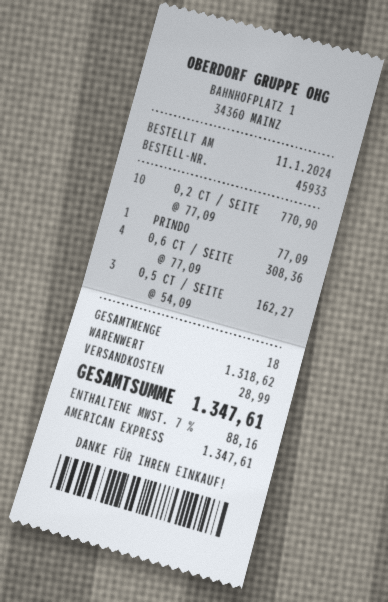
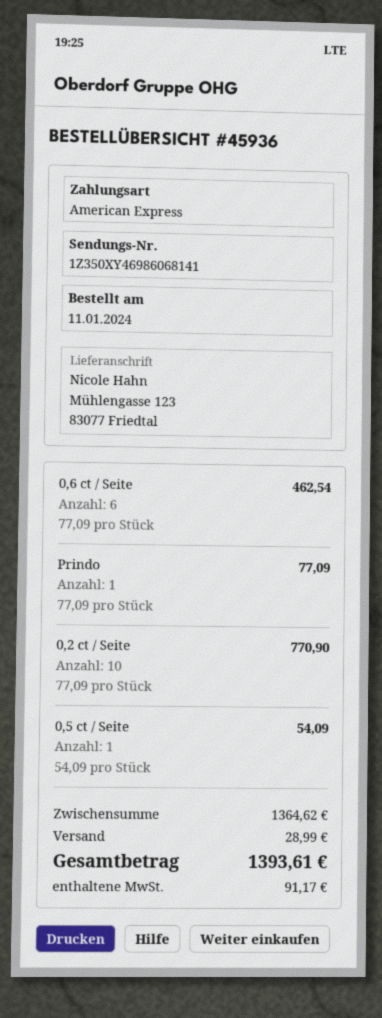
order number: 45933 -> 45936
0,6 CT / SEITE: 4 x 77.09 = 308.36 -> 6 x 77.09 = 462.54
0,5 CT / SEITE: 3 x 54.09 = 162.27 -> 1 x 54.09 = 54.09
subtotal: 1318.62 -> 1364.62
tax: 88.16 -> 91.17
total: 1347.61 -> 1393.61

